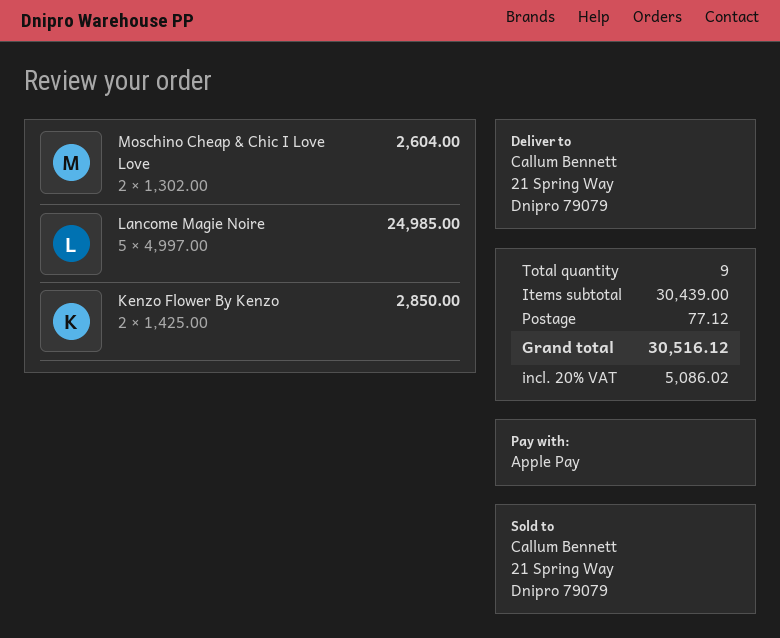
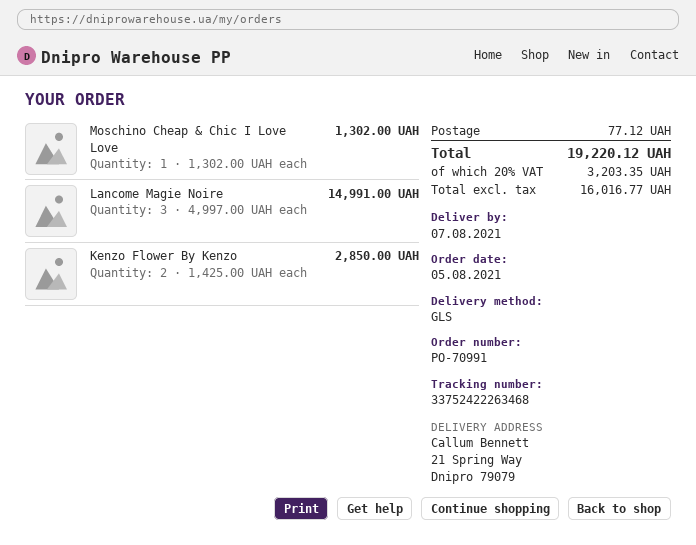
Moschino Cheap & Chic I Love Love: 2 x 1302.00 = 2604.00 -> 1 x 1302.00 = 1302.00
Lancome Magie Noire: 5 x 4997.00 = 24985.00 -> 3 x 4997.00 = 14991.00
tax: 20% = 5086.02 -> 20% = 3203.35
total: 30516.12 -> 19220.12

